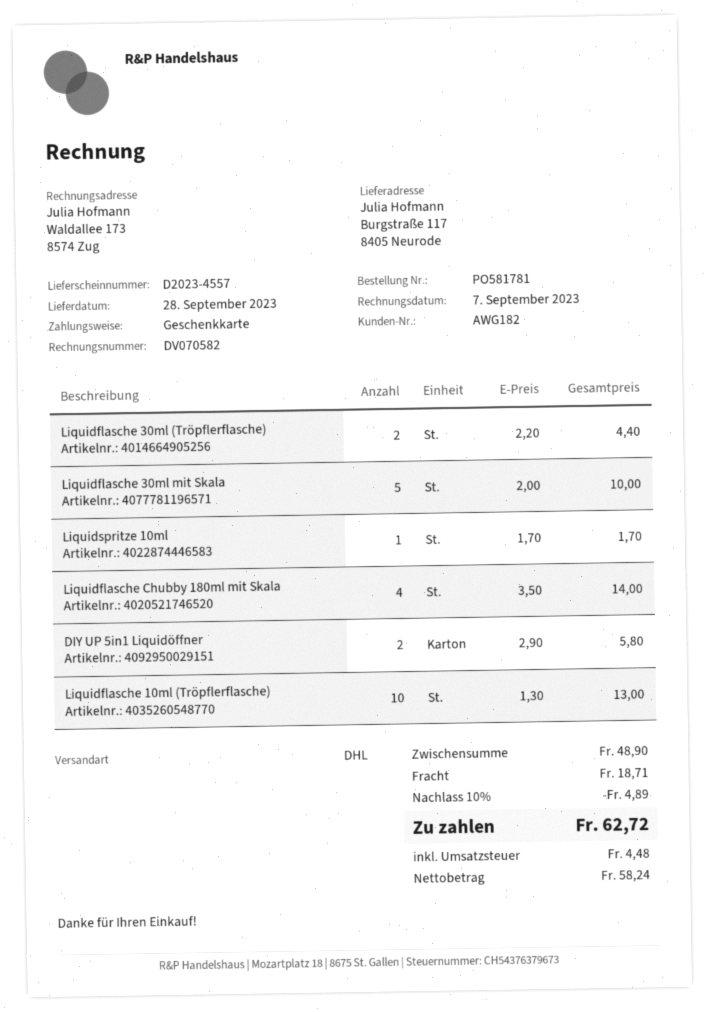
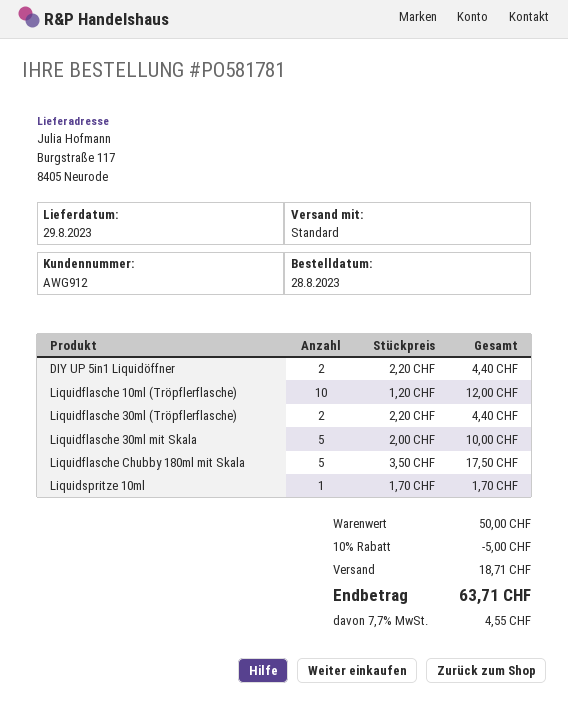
delivery date: 2023-09-28 -> 2023-08-29
customer number: AWG182 -> AWG912
shipping method: DHL -> standard
Liquidflasche Chubby 180ml mit Skala: 4 x 3.50 = 14.00 -> 5 x 3.50 = 17.50
DIY UP 5in1 Liquidöffner: 2 x 2.90 = 5.80 -> 2 x 2.20 = 4.40
Liquidflasche 10ml (Tröpflerflasche): 10 x 1.30 = 13.00 -> 10 x 1.20 = 12.00
subtotal: 48.90 -> 50.00
discount: 10% = 4.89 -> 10% = 5.00
tax: 4.48 -> 4.55
total: 62.72 -> 63.71

